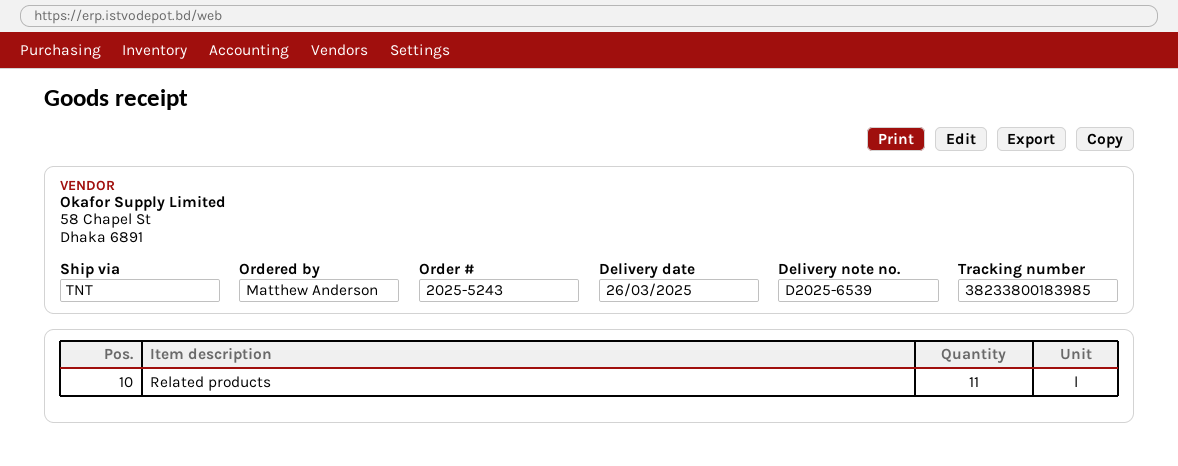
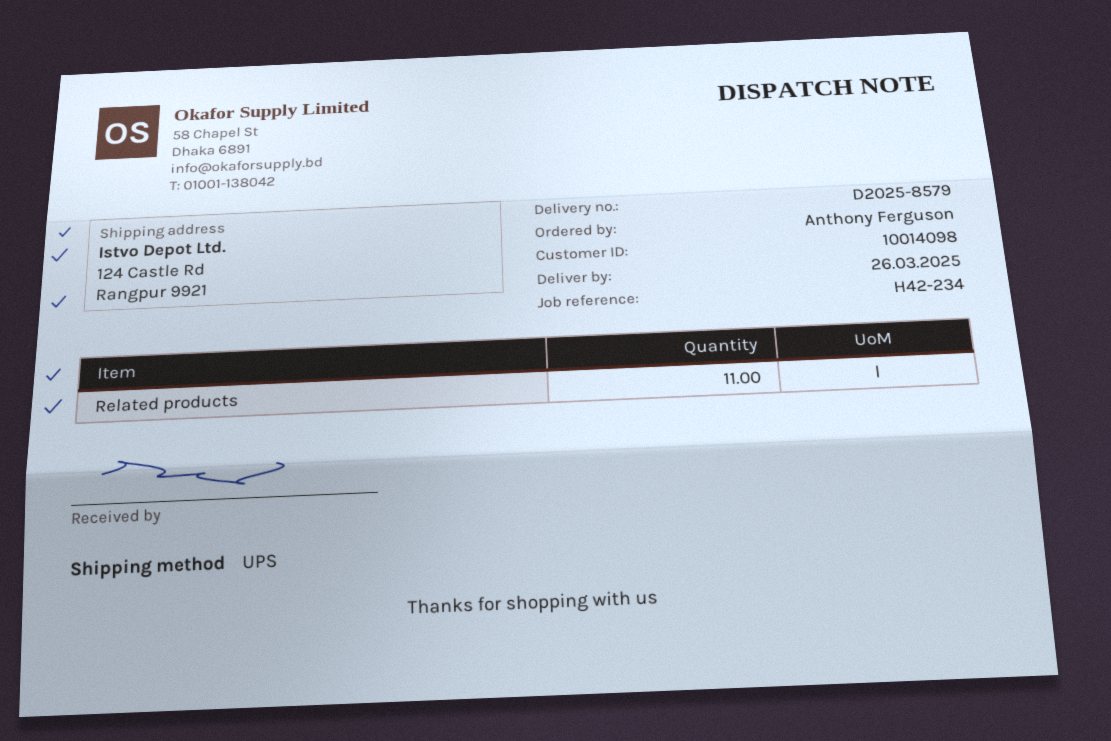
delivery note number: D2025-6539 -> D2025-8579
ordered by: Matthew Anderson -> Anthony Ferguson
shipping method: TNT -> UPS

